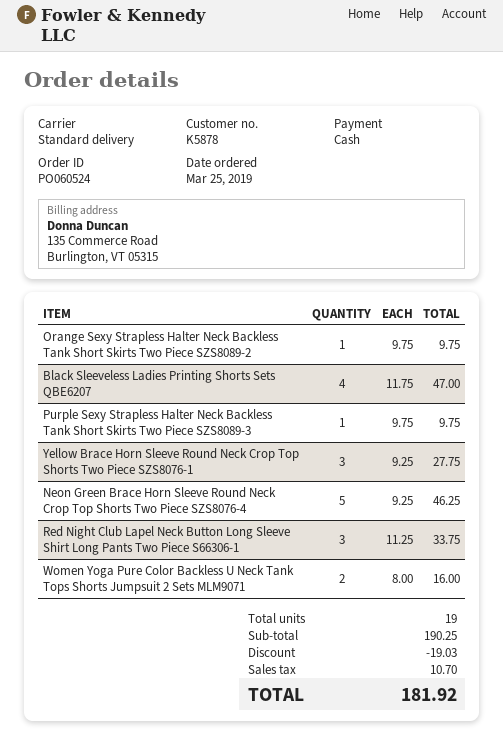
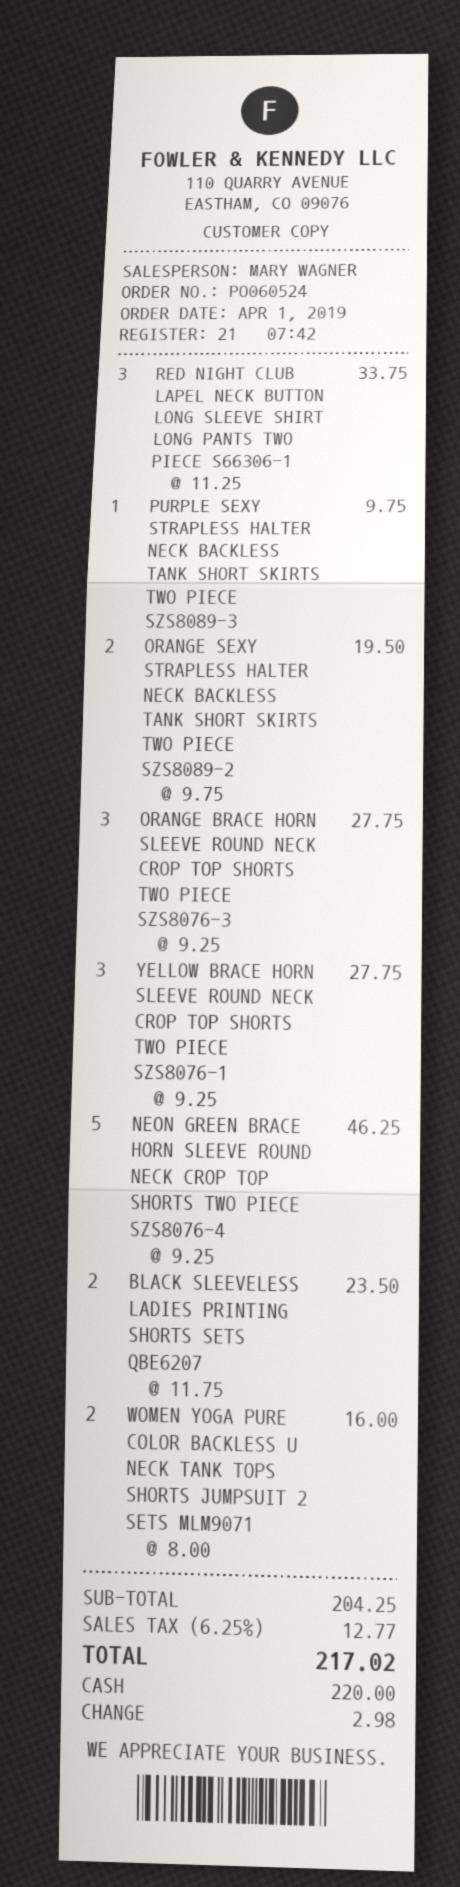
order date: 2019-03-25 -> 2019-04-01
Orange Sexy Strapless Halter Neck Backless Tank Short Skirts Two Piece SZS8089-2: 1 x 9.75 = 9.75 -> 2 x 9.75 = 19.50
Black Sleeveless Ladies Printing Shorts Sets QBE6207: 4 x 11.75 = 47.00 -> 2 x 11.75 = 23.50
ORANGE BRACE HORN SLEEVE ROUND NECK CROP TOP SHORTS TWO PIECE SZS8076-3: none -> 3 x 9.25 = 27.75
subtotal: 190.25 -> 204.25
discount: 19.03 -> none
tax: 10.70 -> 12.77
total: 181.92 -> 217.02

